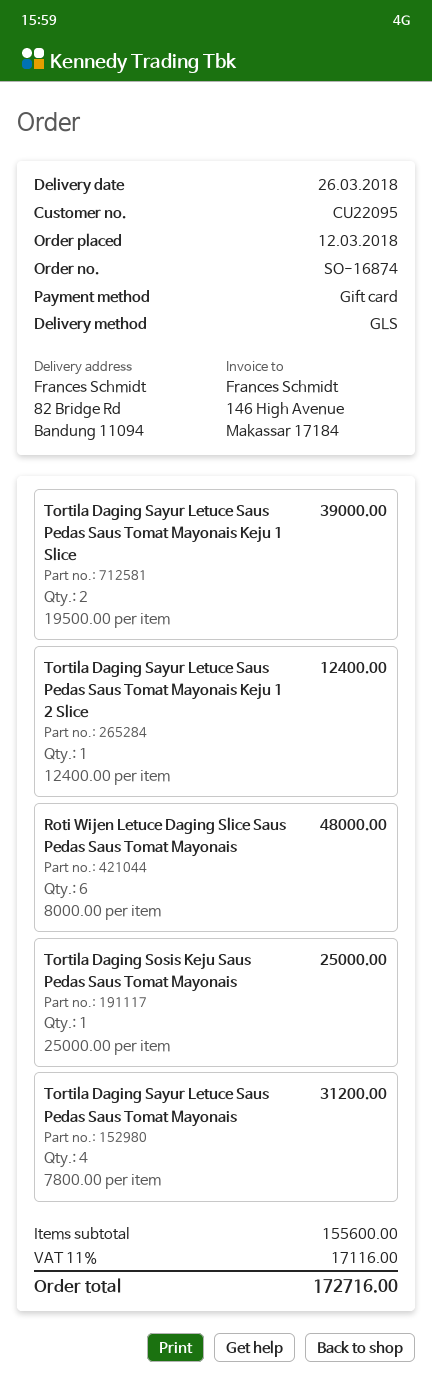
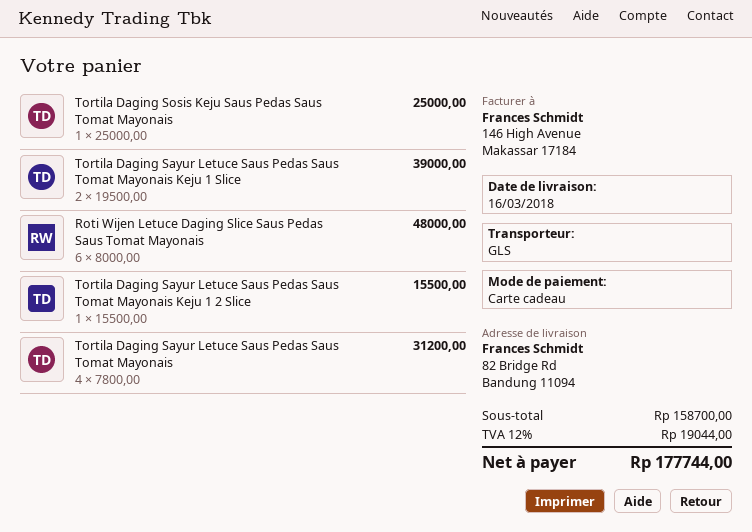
delivery date: 2018-03-26 -> 2018-03-16
Tortila Daging Sayur Letuce Saus Pedas Saus Tomat Mayonais Keju 1 2 Slice: 1 x 12400.00 = 12400.00 -> 1 x 15500.00 = 15500.00
subtotal: 155600.00 -> 158700.00
tax: 11% = 17116.00 -> 12% = 19044.00
total: 172716.00 -> 177744.00

